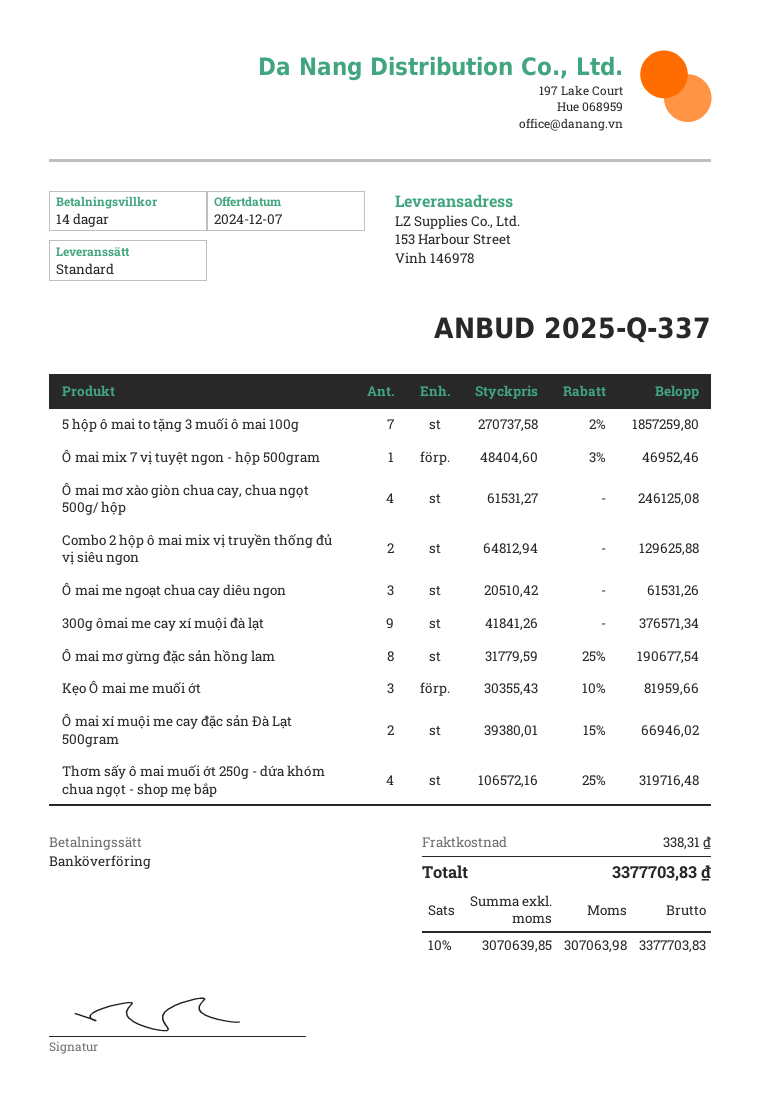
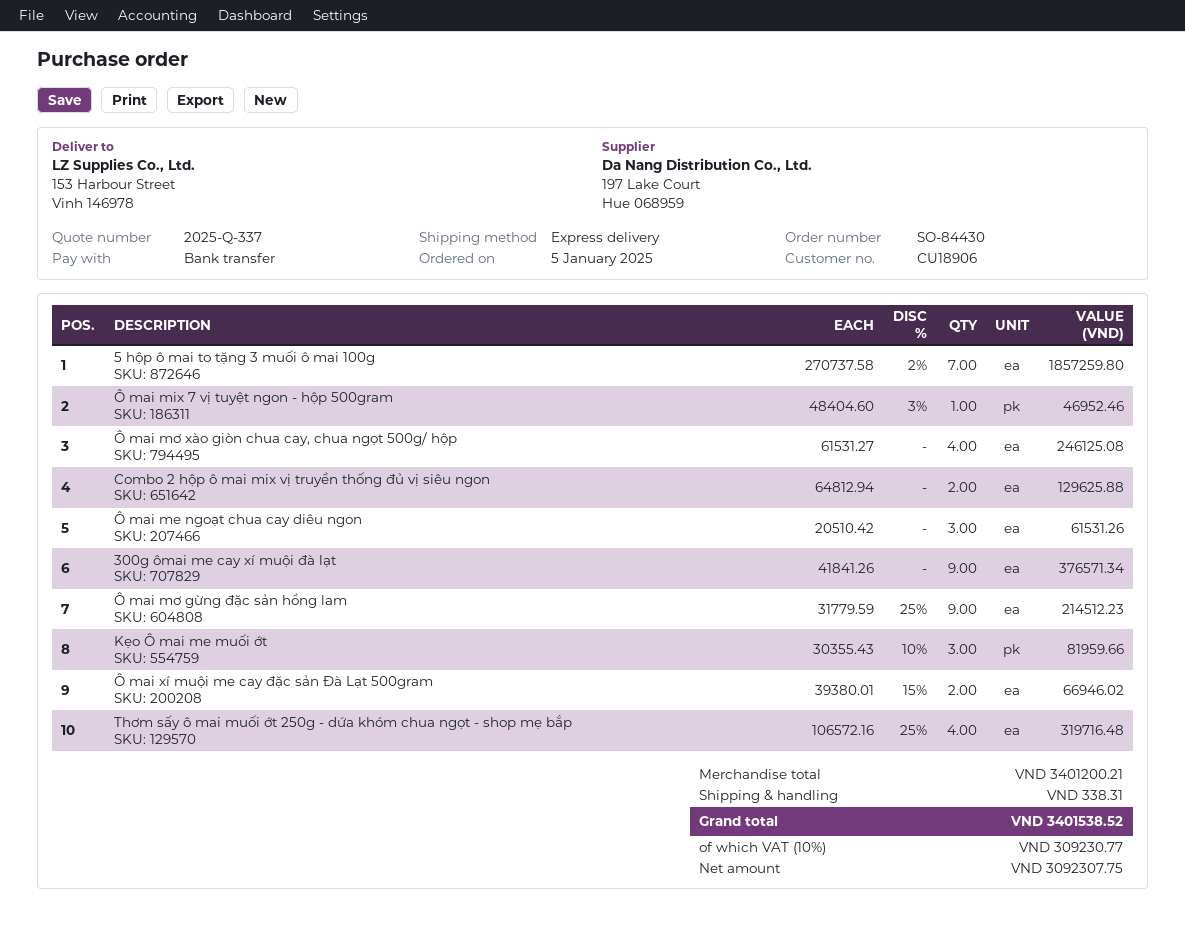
shipping method: standard -> express
Ô mai mơ gừng đặc sản hồng lam: 8 x 31779.59 - 25% = 190677.54 -> 9 x 31779.59 - 25% = 214512.23
net: 3070639.85 -> 3092307.75
tax: 10% = 307063.98 -> 10% = 309230.77
total: 3377703.83 -> 3401538.52

